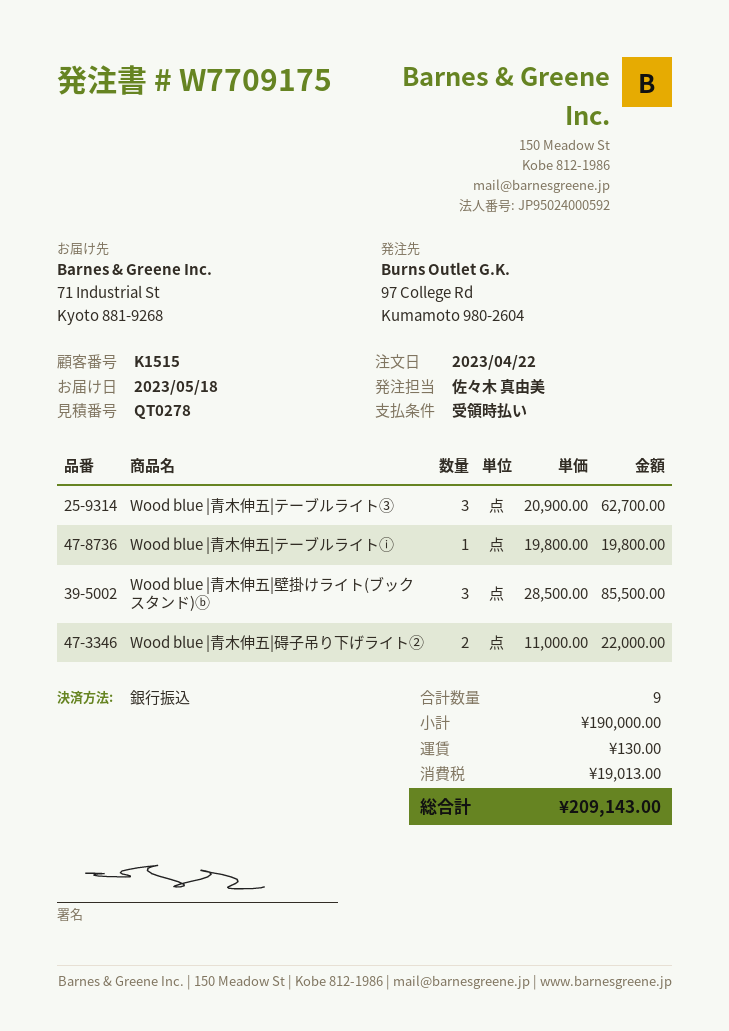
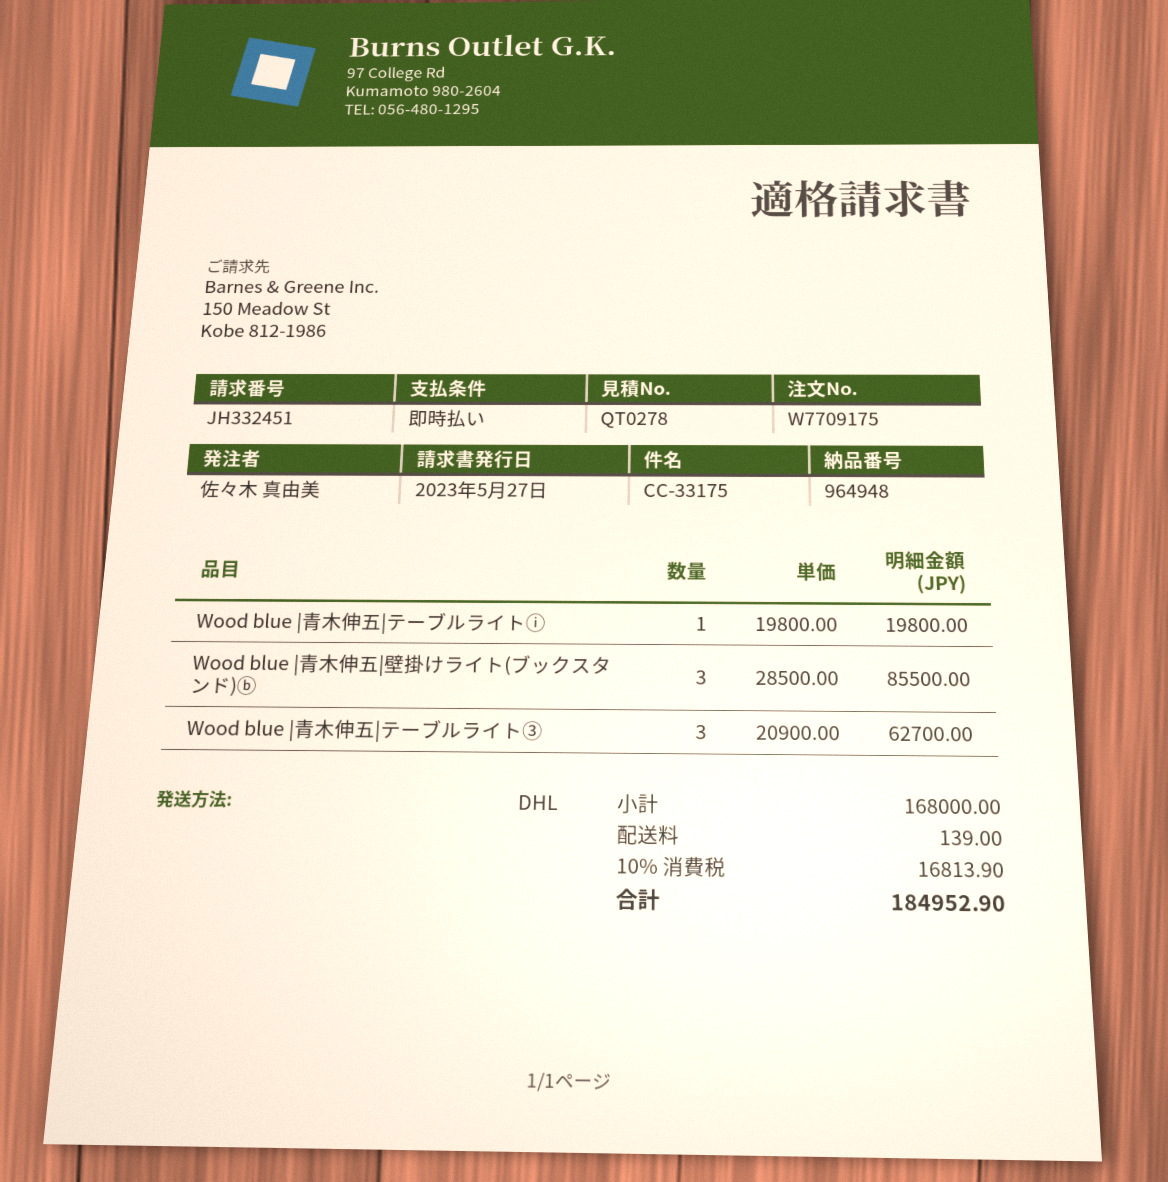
Wood blue |青木伸五|碍子吊り下げライト②: 2 x 11000.00 = 22000.00 -> none
subtotal: 190000.00 -> 168000.00
shipping: 130.00 -> 139.00
tax: 19013.00 -> 16813.90
total: 209143.00 -> 184952.90

